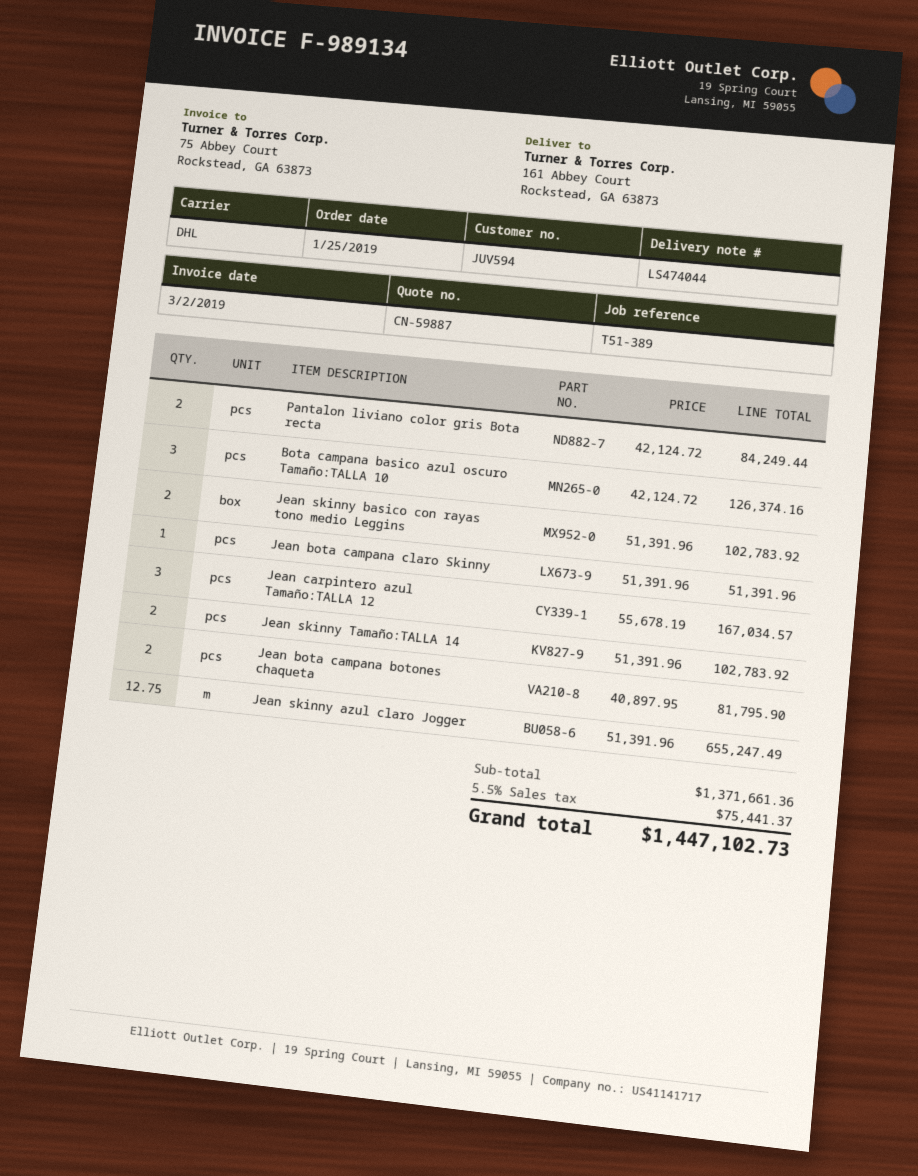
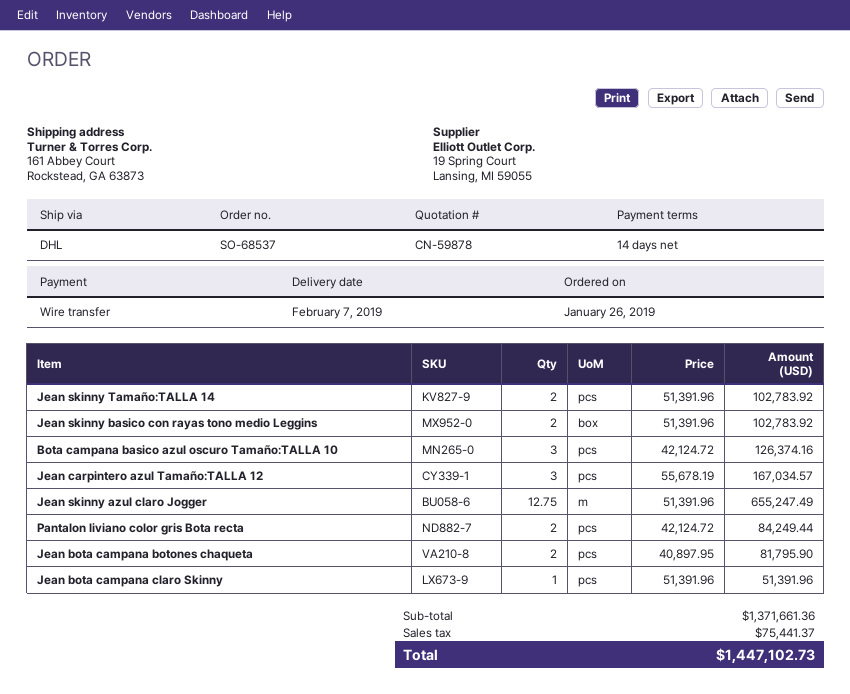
quote number: CN-59887 -> CN-59878
order date: 2019-01-25 -> 2019-01-26

